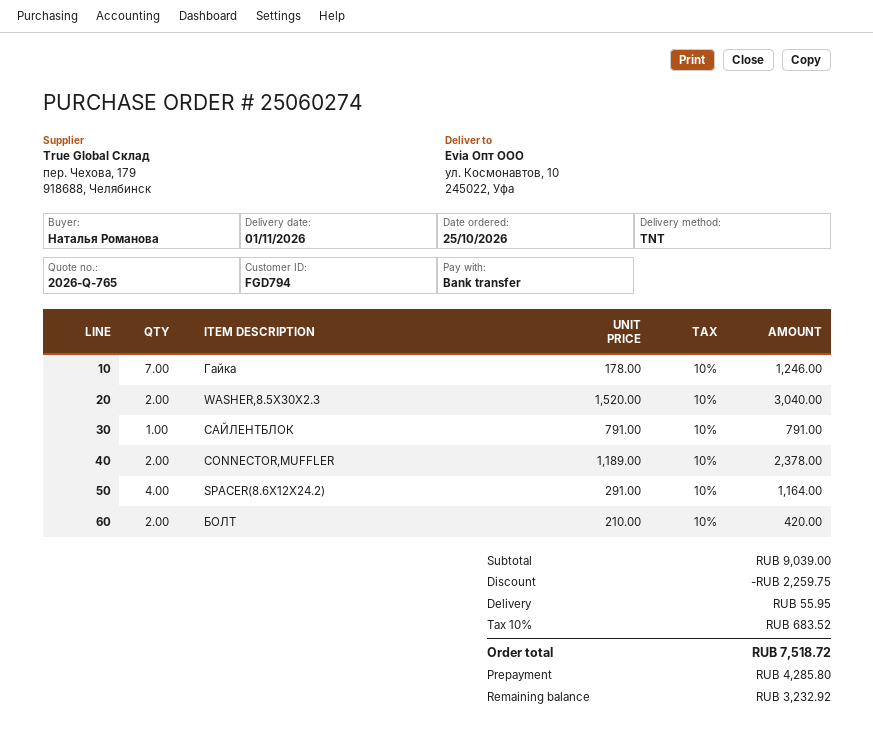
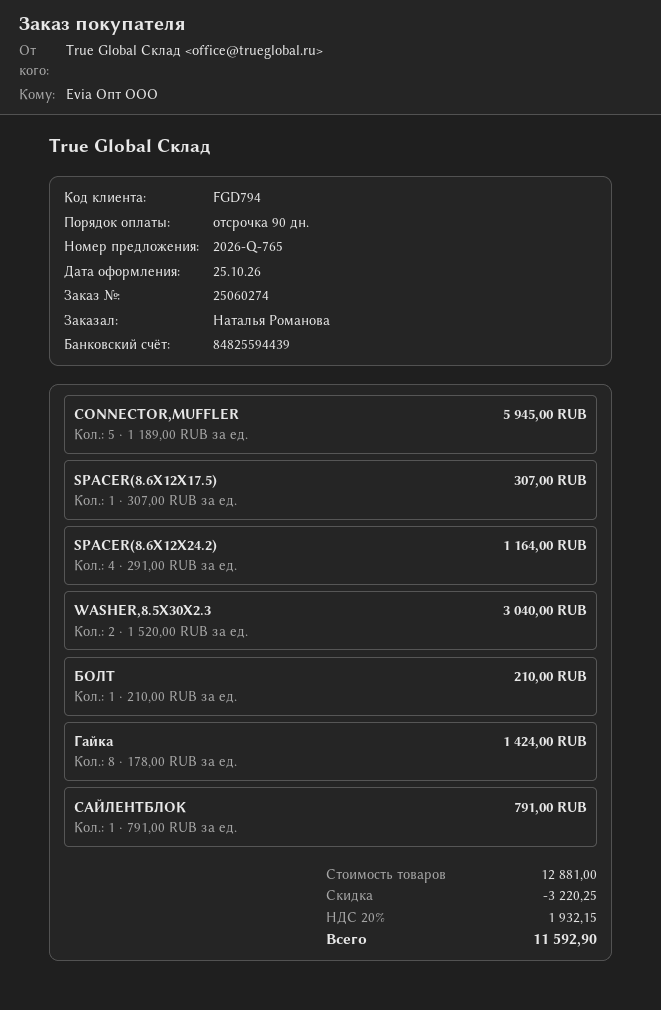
Гайка: 7 x 178.00 = 1246.00 -> 8 x 178.00 = 1424.00
CONNECTOR,MUFFLER: 2 x 1189.00 = 2378.00 -> 5 x 1189.00 = 5945.00
БОЛТ: 2 x 210.00 = 420.00 -> 1 x 210.00 = 210.00
SPACER(8.6X12X17.5): none -> 1 x 307.00 = 307.00
subtotal: 9039.00 -> 12881.00
discount: 2259.75 -> 3220.25
shipping: 55.95 -> none
tax: 10% = 683.52 -> 20% = 1932.15
total: 7518.72 -> 11592.90

